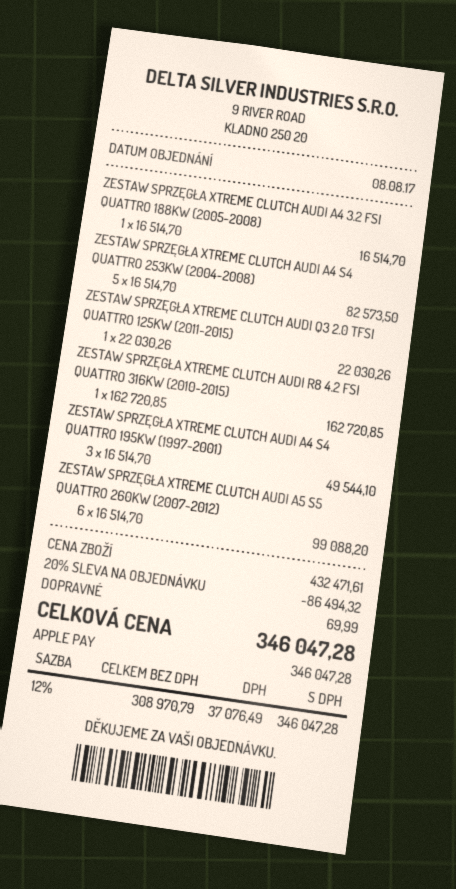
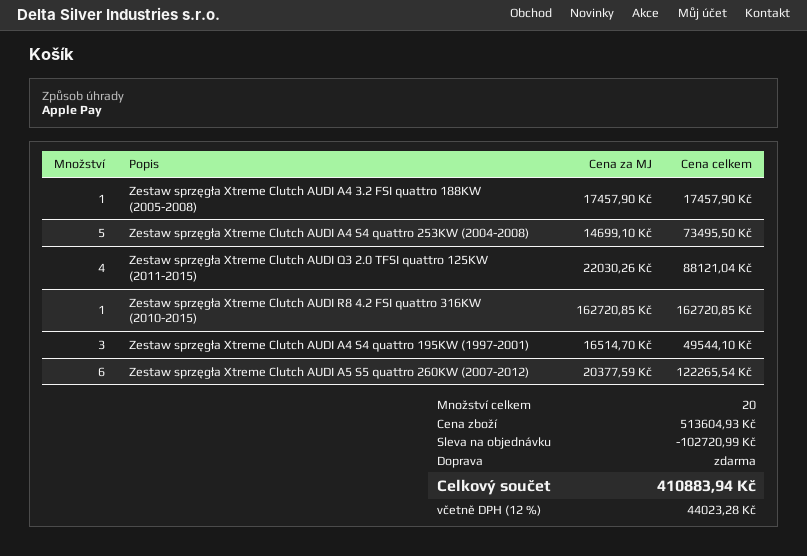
ZESTAW SPRZĘGŁA XTREME CLUTCH AUDI A4 3.2 FSI QUATTRO 188KW (2005-2008): 1 x 16514.70 = 16514.70 -> 1 x 17457.90 = 17457.90
ZESTAW SPRZĘGŁA XTREME CLUTCH AUDI A4 S4 QUATTRO 253KW (2004-2008): 5 x 16514.70 = 82573.50 -> 5 x 14699.10 = 73495.50
ZESTAW SPRZĘGŁA XTREME CLUTCH AUDI Q3 2.0 TFSI QUATTRO 125KW (2011-2015): 1 x 22030.26 = 22030.26 -> 4 x 22030.26 = 88121.04
ZESTAW SPRZĘGŁA XTREME CLUTCH AUDI A5 S5 QUATTRO 260KW (2007-2012): 6 x 16514.70 = 99088.20 -> 6 x 20377.59 = 122265.54
subtotal: 432471.61 -> 513604.93
discount: 86494.32 -> 102720.99
shipping: 69.99 -> 0.00
tax: 12% = 37076.49 -> 12% = 44023.28
total: 346047.28 -> 410883.94

